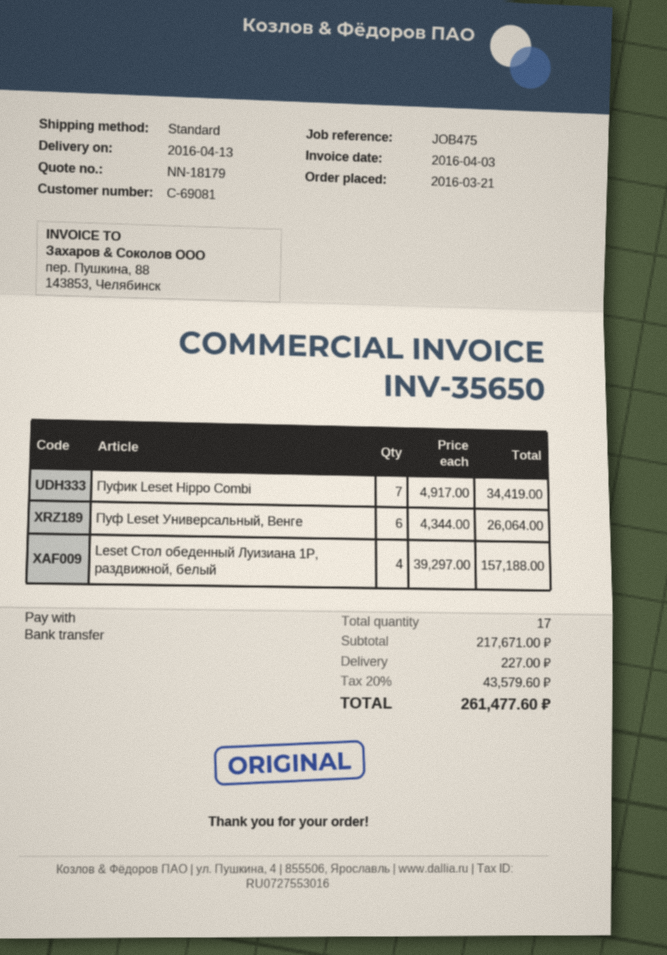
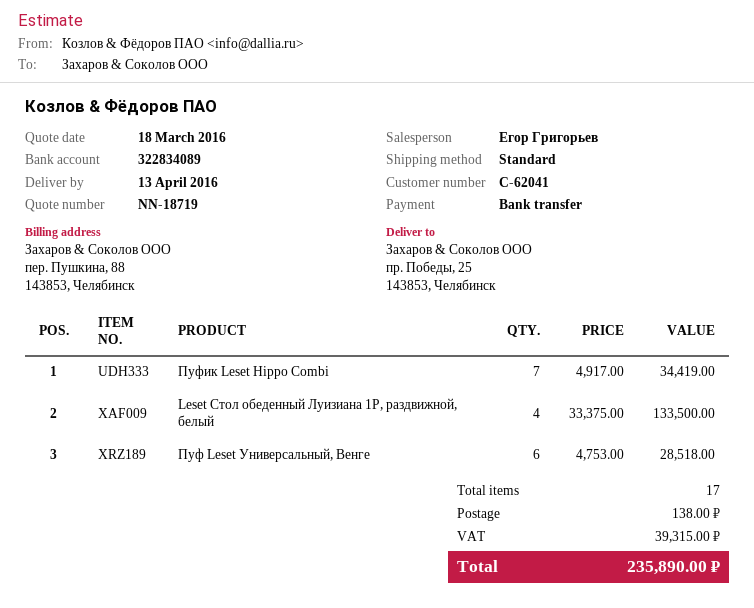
quote number: NN-18179 -> NN-18719
customer number: C-69081 -> C-62041
Пуф Leset Универсальный, Венге: 6 x 4344.00 = 26064.00 -> 6 x 4753.00 = 28518.00
Leset Стол обеденный Луизиана 1Р, раздвижной, белый: 4 x 39297.00 = 157188.00 -> 4 x 33375.00 = 133500.00
shipping: 227.00 -> 138.00
tax: 43579.60 -> 39315.00
total: 261477.60 -> 235890.00

